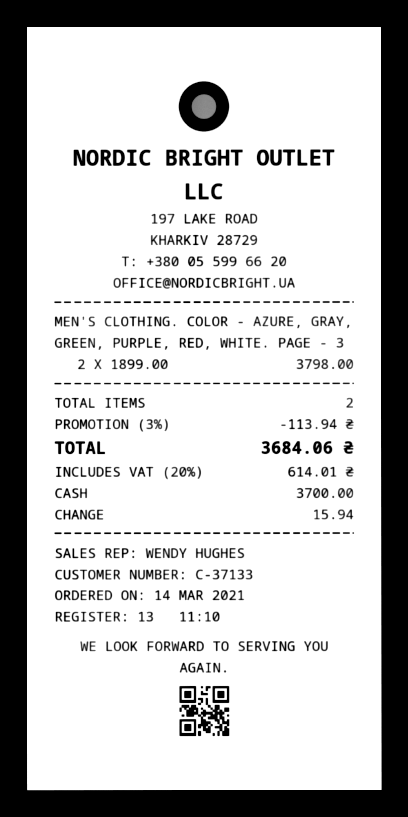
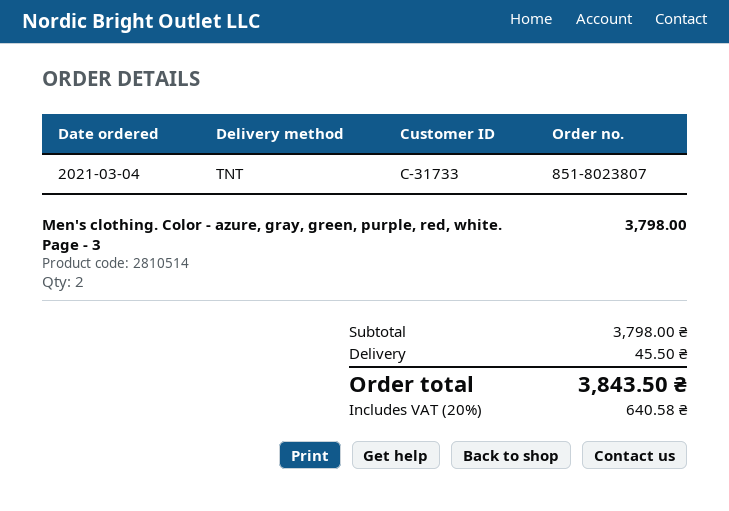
order date: 2021-03-14 -> 2021-03-04
customer number: C-37133 -> C-31733
discount: 3% = 113.94 -> none
shipping: none -> 45.50
tax: 20% = 614.01 -> 20% = 640.58
total: 3684.06 -> 3843.50

